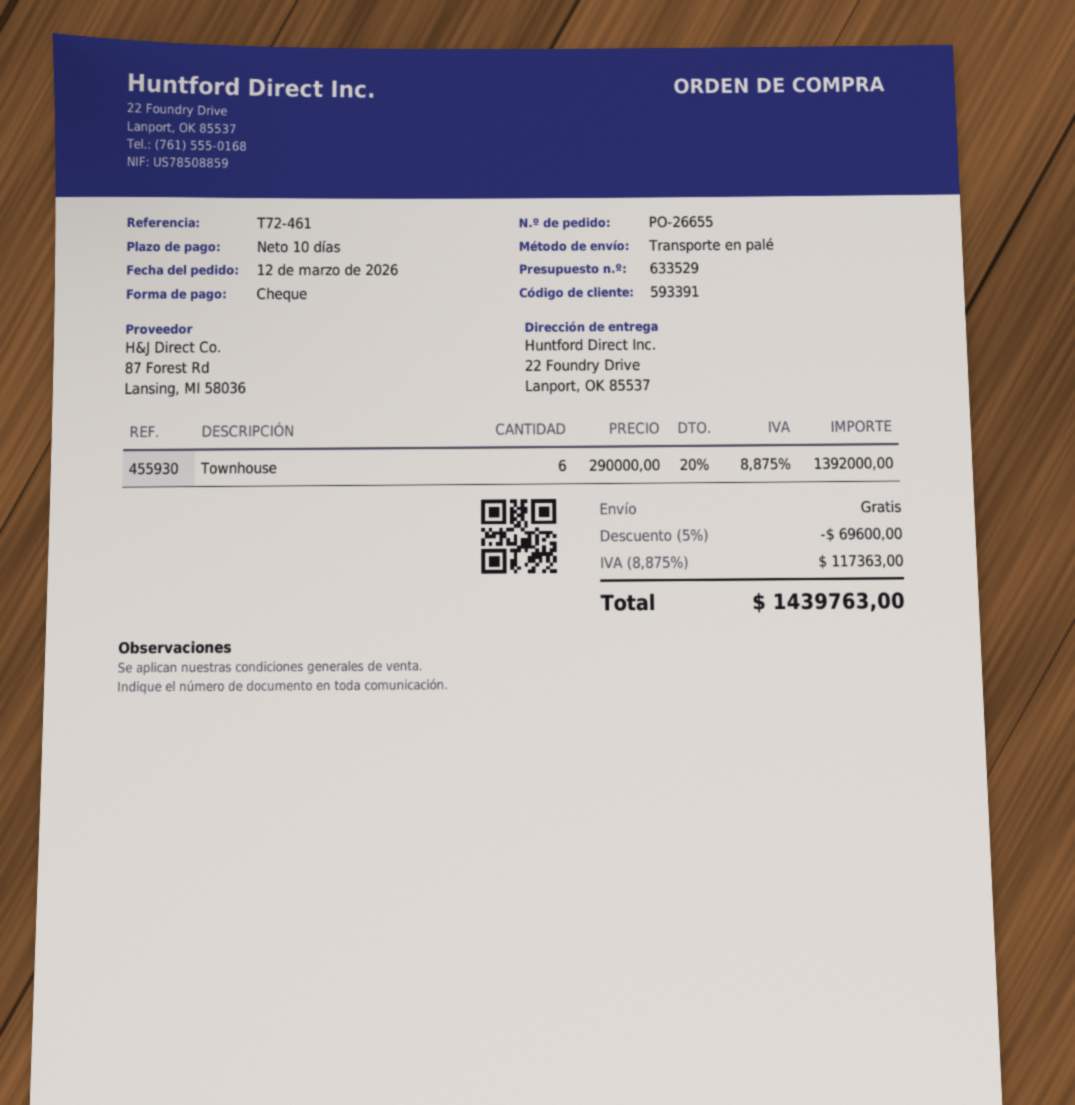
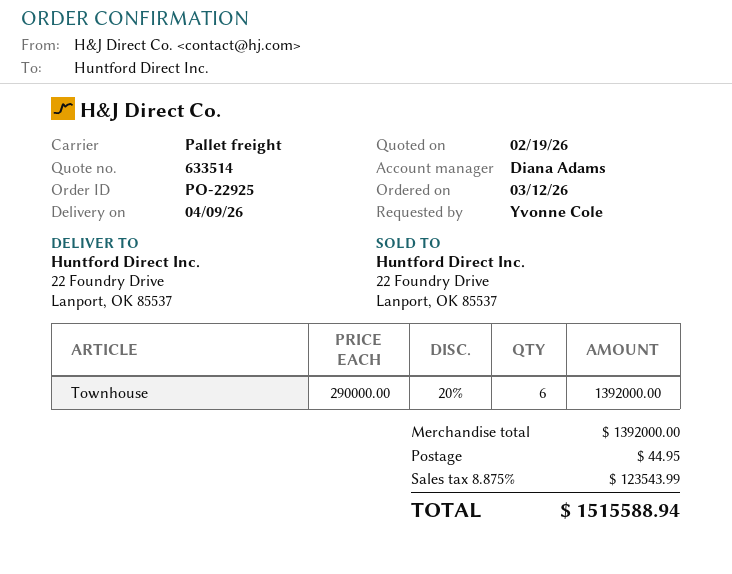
quote number: 633529 -> 633514
order number: PO-26655 -> PO-22925
discount: 5% = 69600.00 -> none
shipping: 0.00 -> 44.95
tax: 8.875% = 117363.00 -> 8.875% = 123543.99
total: 1439763.00 -> 1515588.94

